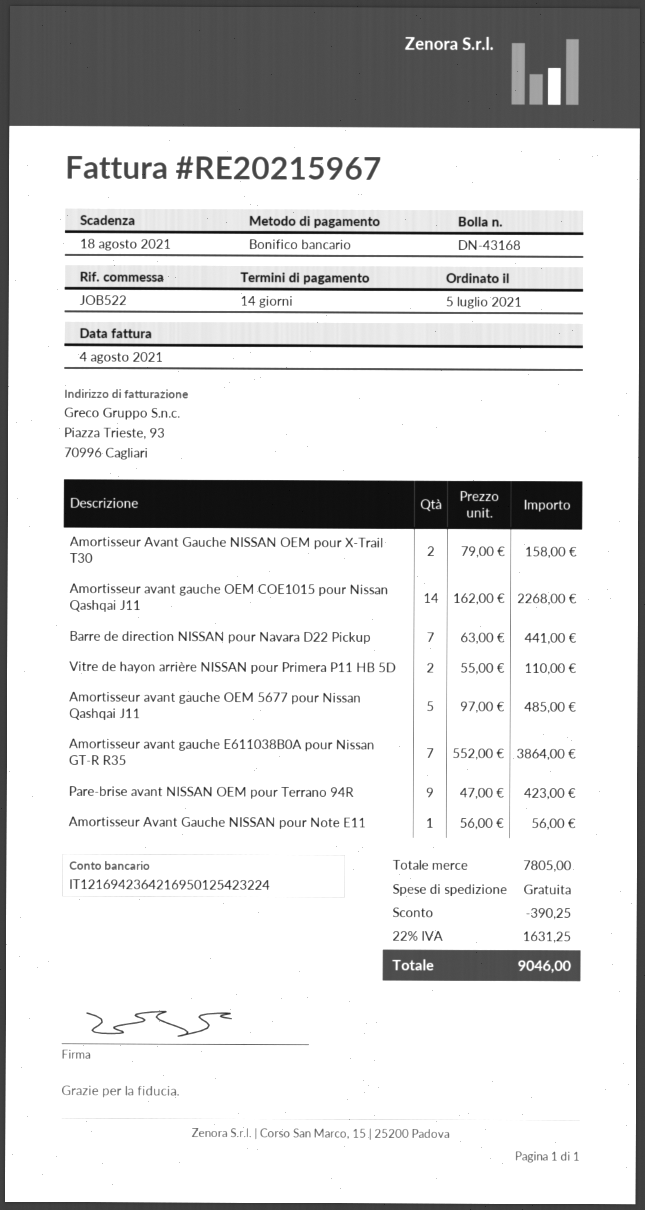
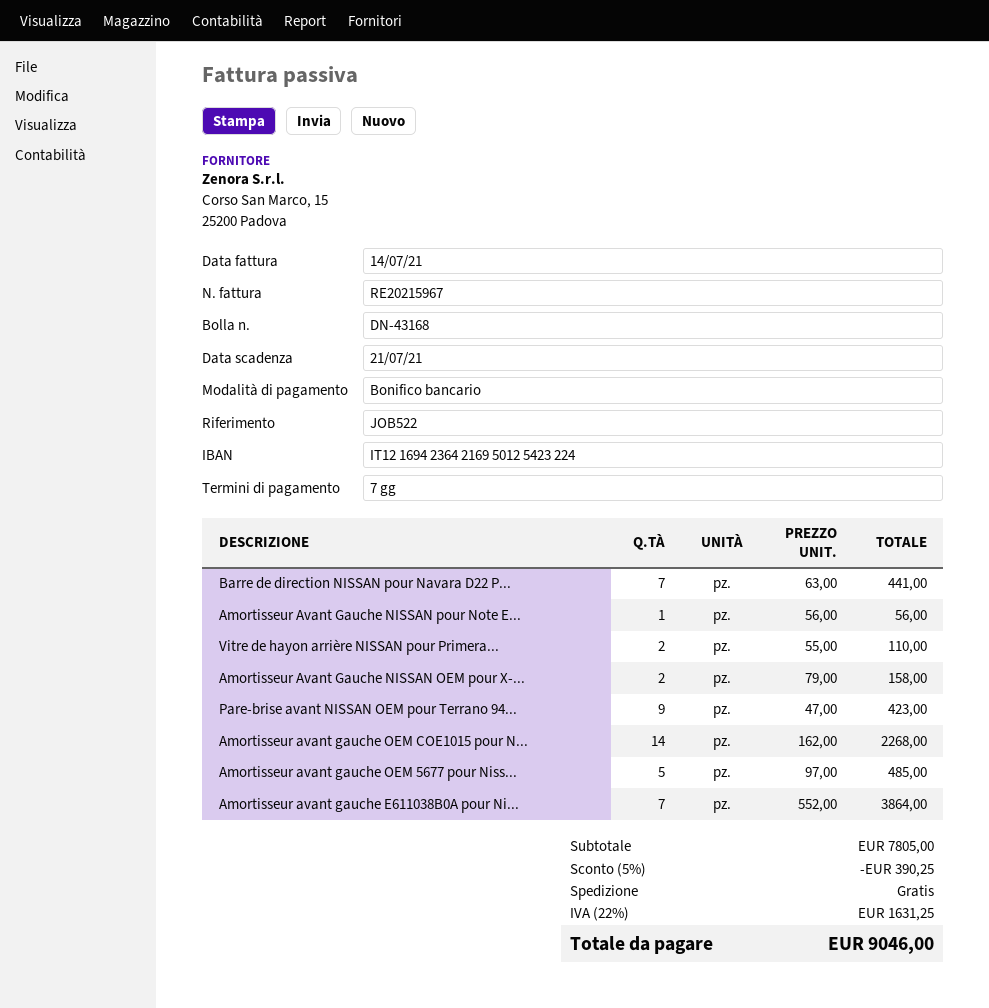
invoice date: 2021-08-04 -> 2021-07-14
payment terms: 14 days -> 7 days
due date: 2021-08-18 -> 2021-07-21

